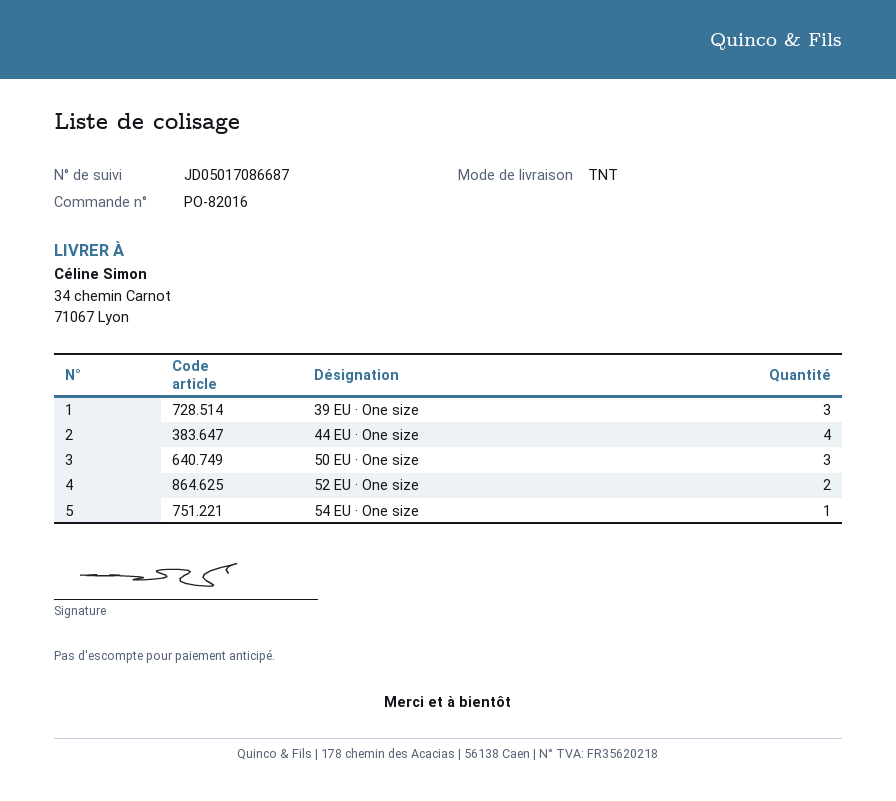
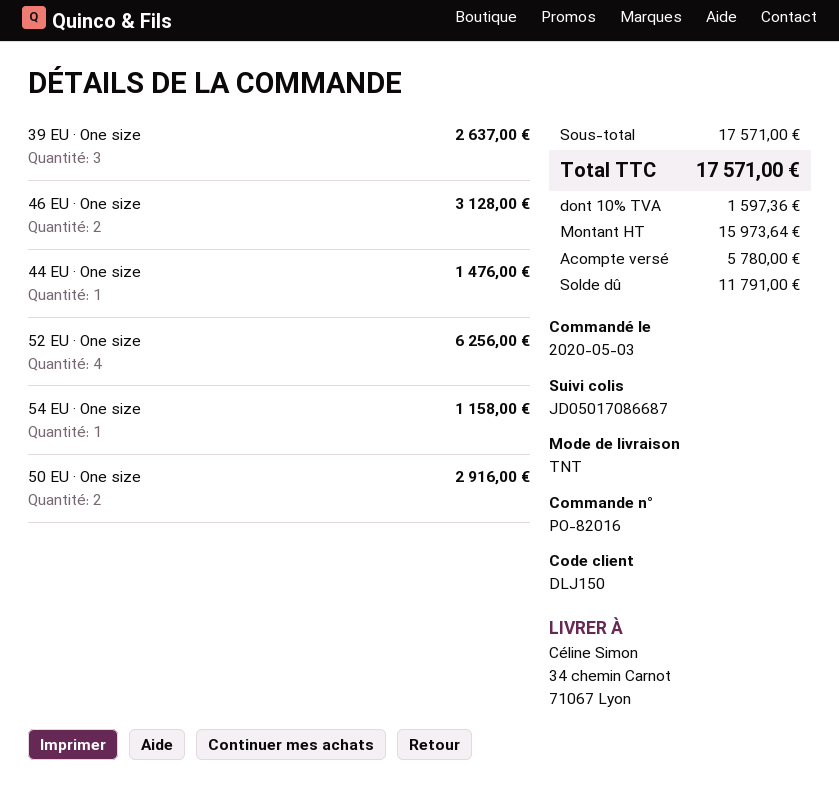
44 EU · One size: 4 -> 1
50 EU · One size: 3 -> 2
52 EU · One size: 2 -> 4
46 EU · One size: none -> 2

